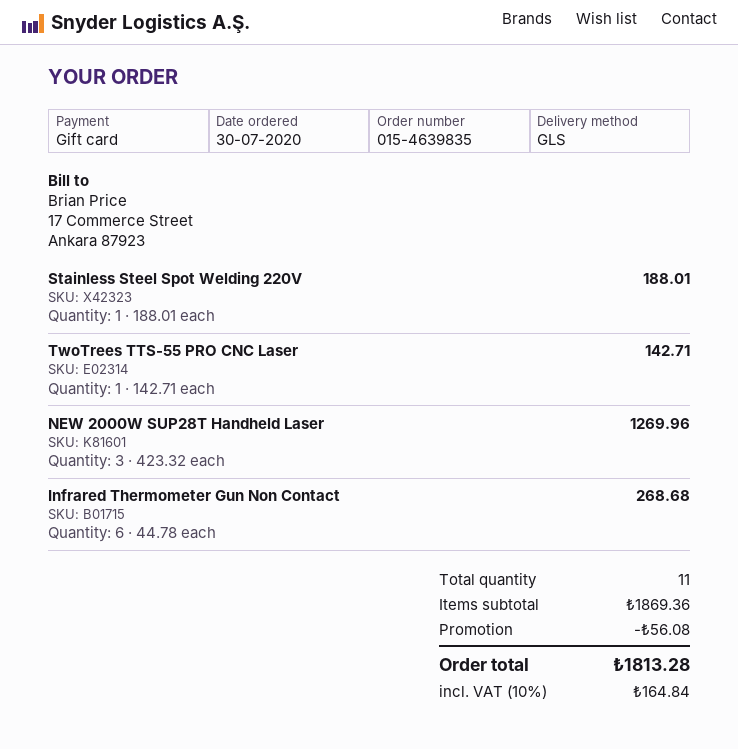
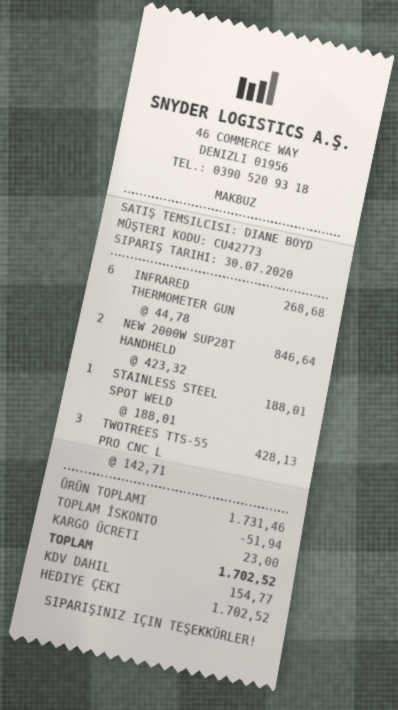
TwoTrees TTS-55 PRO CNC Laser: 1 x 142.71 = 142.71 -> 3 x 142.71 = 428.13
NEW 2000W SUP28T Handheld Laser: 3 x 423.32 = 1269.96 -> 2 x 423.32 = 846.64
subtotal: 1869.36 -> 1731.46
discount: 56.08 -> 51.94
shipping: none -> 23.00
tax: 164.84 -> 154.77
total: 1813.28 -> 1702.52

